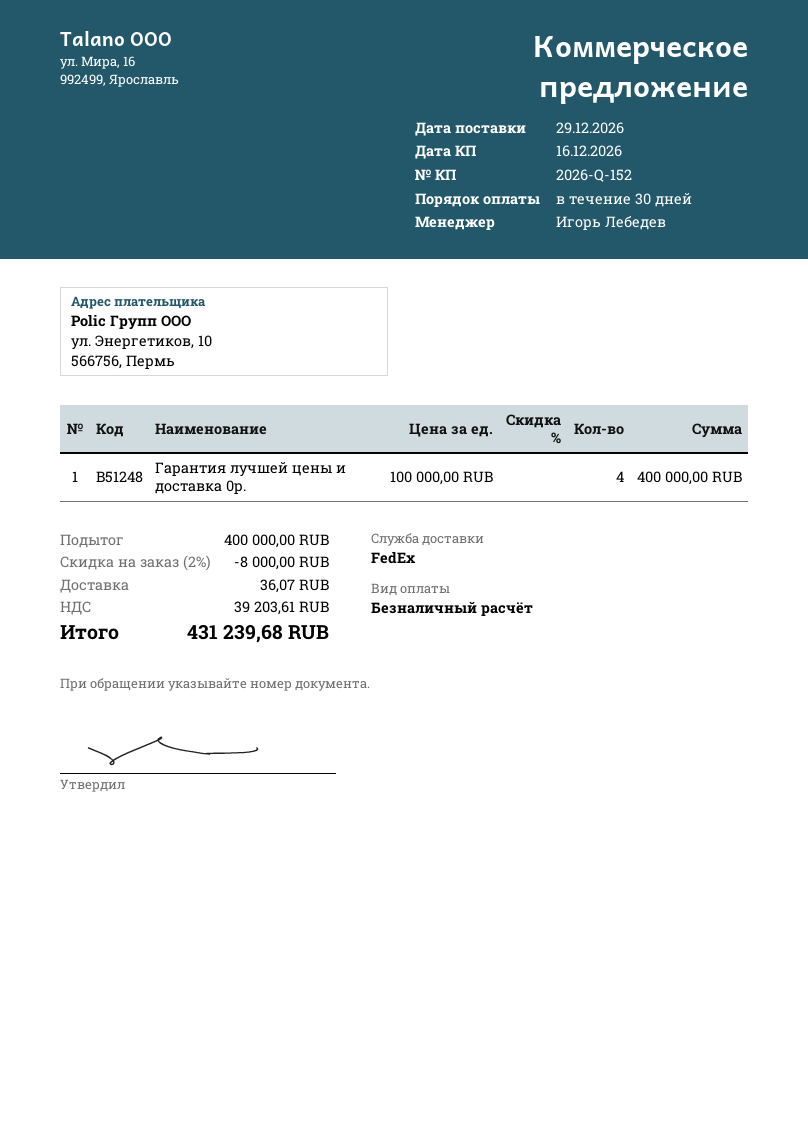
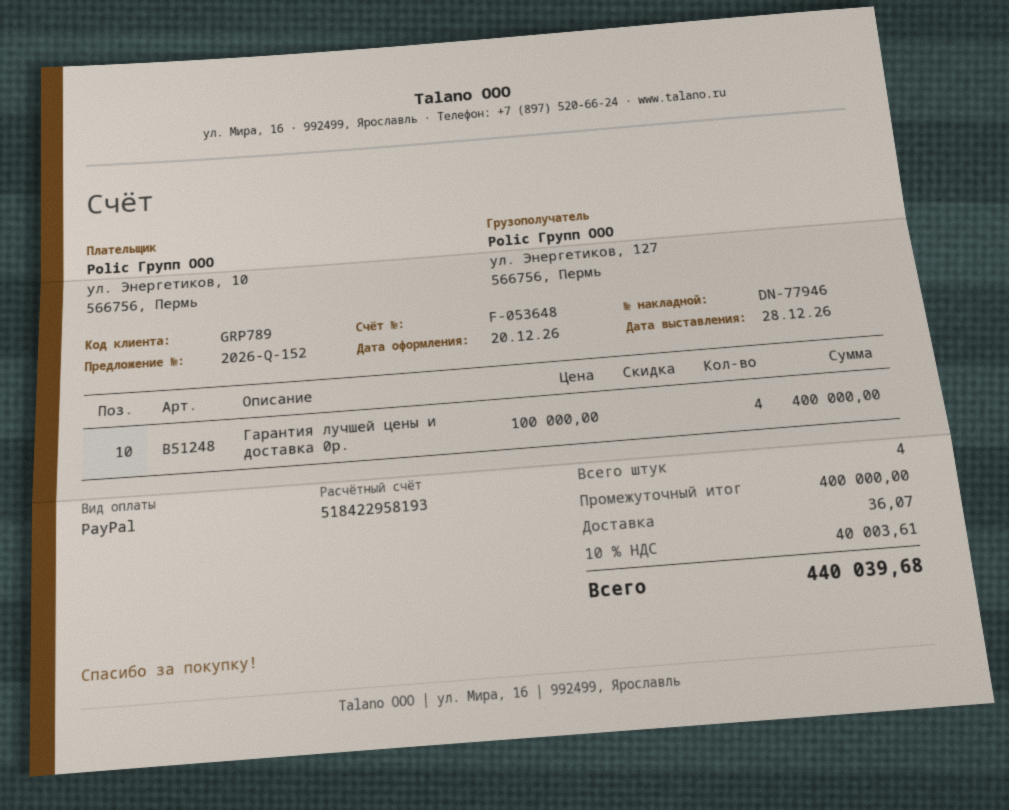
payment method: bank transfer -> PayPal
discount: 2% = 8000.00 -> none
tax: 39203.61 -> 40003.61
total: 431239.68 -> 440039.68

